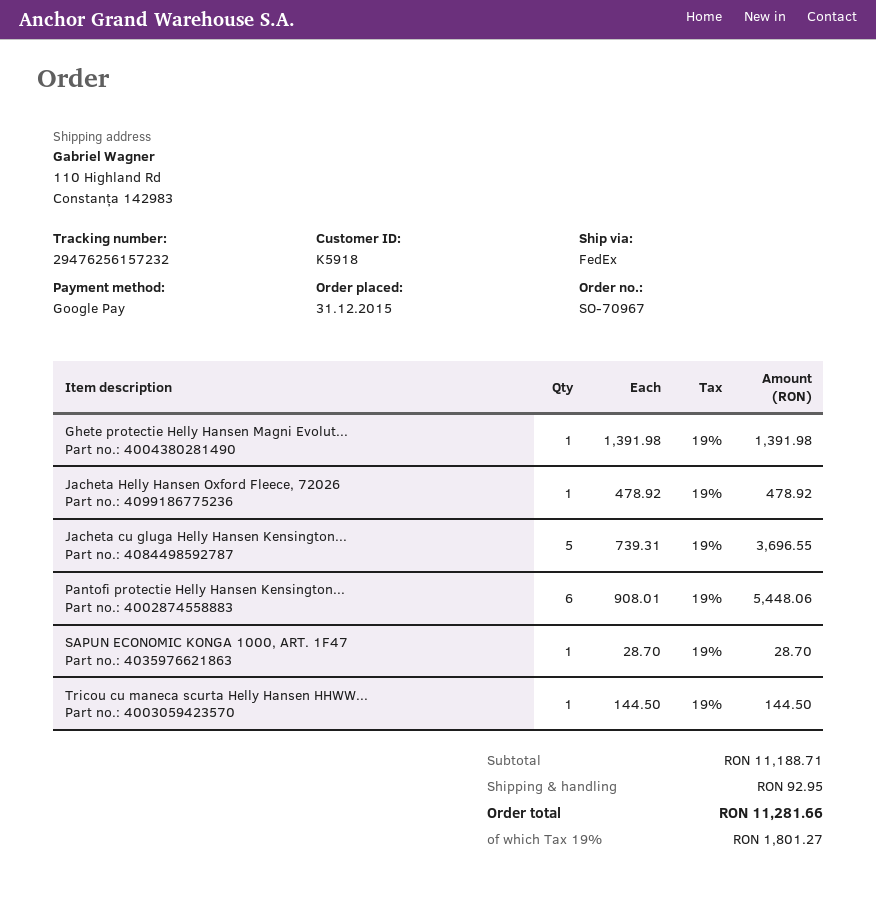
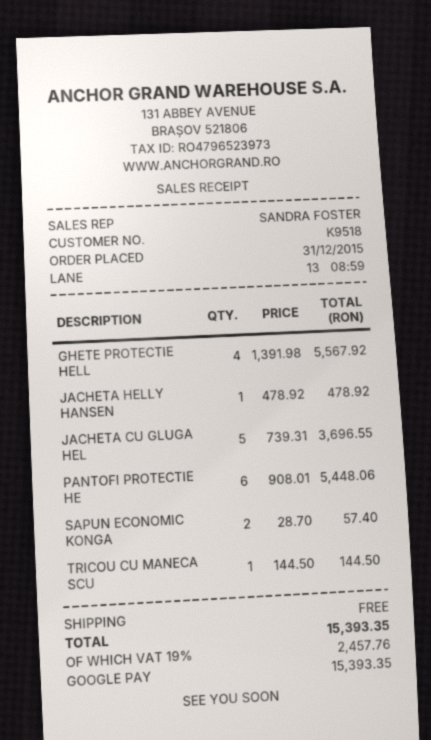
customer number: K5918 -> K9518
Ghete protectie Helly Hansen Magni Evolut...: 1 x 1391.98 = 1391.98 -> 4 x 1391.98 = 5567.92
SAPUN ECONOMIC KONGA 1000, ART. 1F47: 1 x 28.70 = 28.70 -> 2 x 28.70 = 57.40
shipping: 92.95 -> 0.00
tax: 19% = 1801.27 -> 19% = 2457.76
total: 11281.66 -> 15393.35

